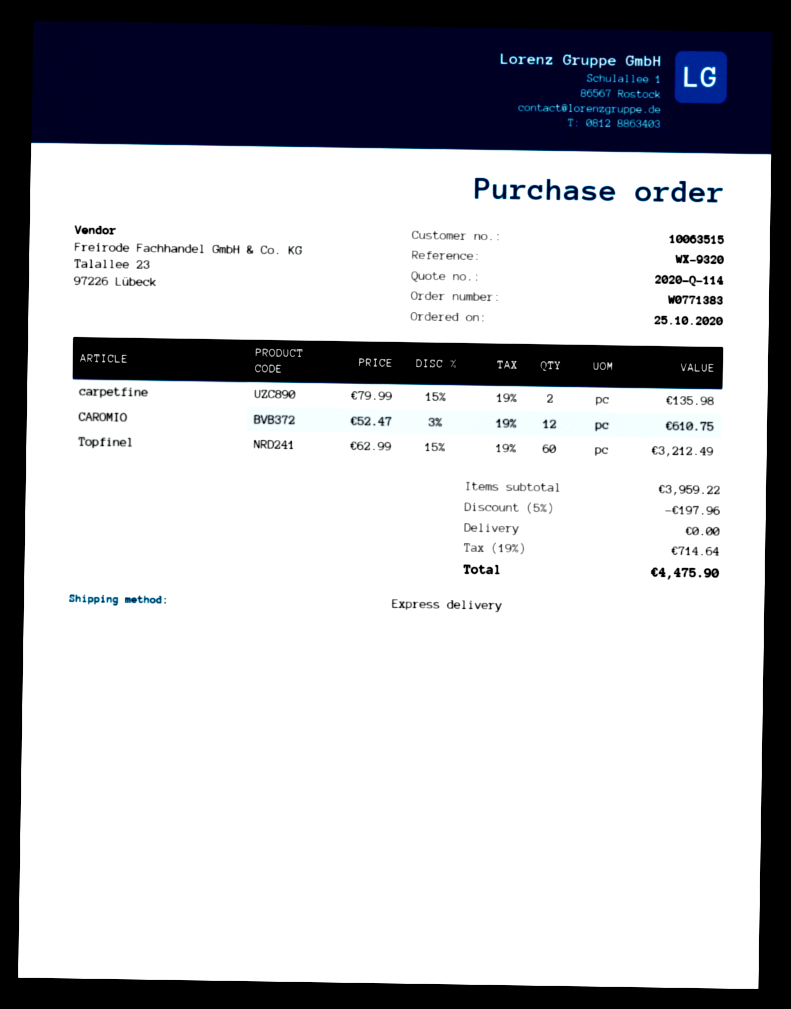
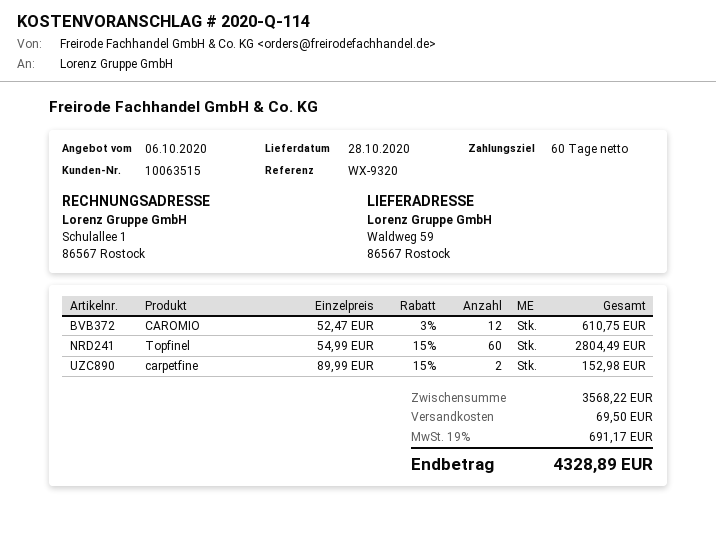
carpetfine: 2 x 79.99 - 15% = 135.98 -> 2 x 89.99 - 15% = 152.98
Topfinel: 60 x 62.99 - 15% = 3212.49 -> 60 x 54.99 - 15% = 2804.49
subtotal: 3959.22 -> 3568.22
discount: 5% = 197.96 -> none
shipping: 0.00 -> 69.50
tax: 19% = 714.64 -> 19% = 691.17
total: 4475.90 -> 4328.89

